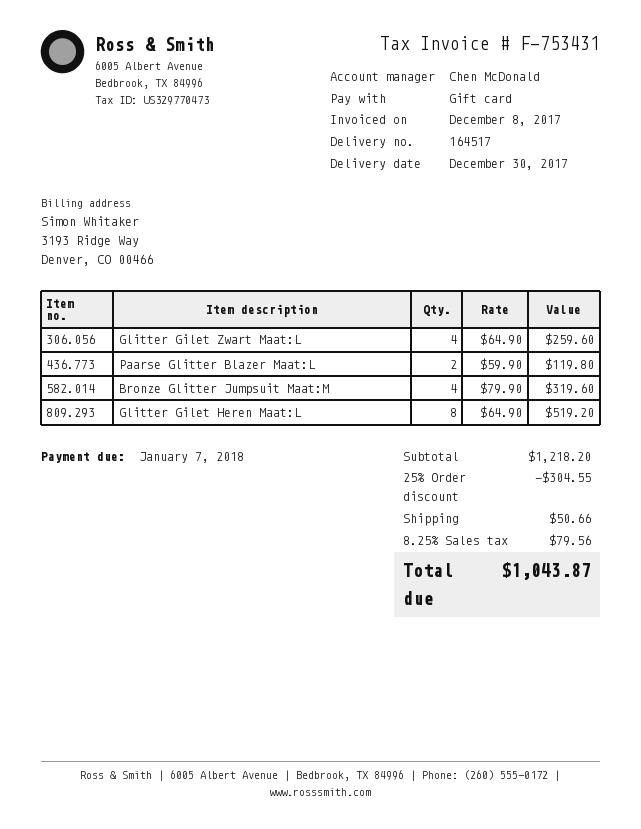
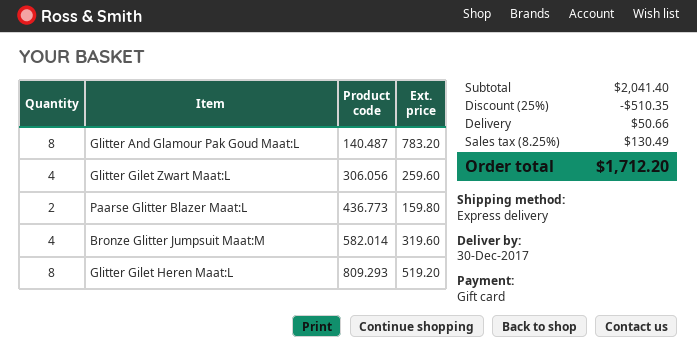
Paarse Glitter Blazer Maat:L: 2 for 119.80 -> 2 for 159.80
Glitter And Glamour Pak Goud Maat:L: none -> 8 for 783.20
subtotal: 1218.20 -> 2041.40
discount: 25% = 304.55 -> 25% = 510.35
tax: 8.25% = 79.56 -> 8.25% = 130.49
total: 1043.87 -> 1712.20

